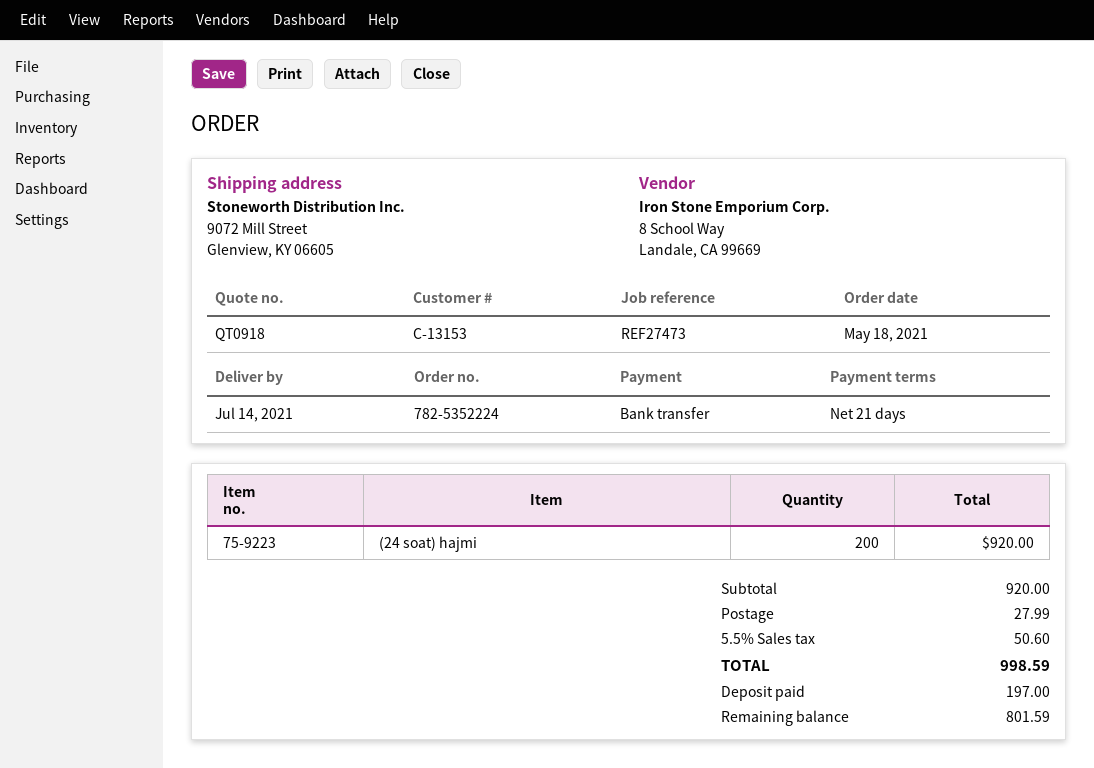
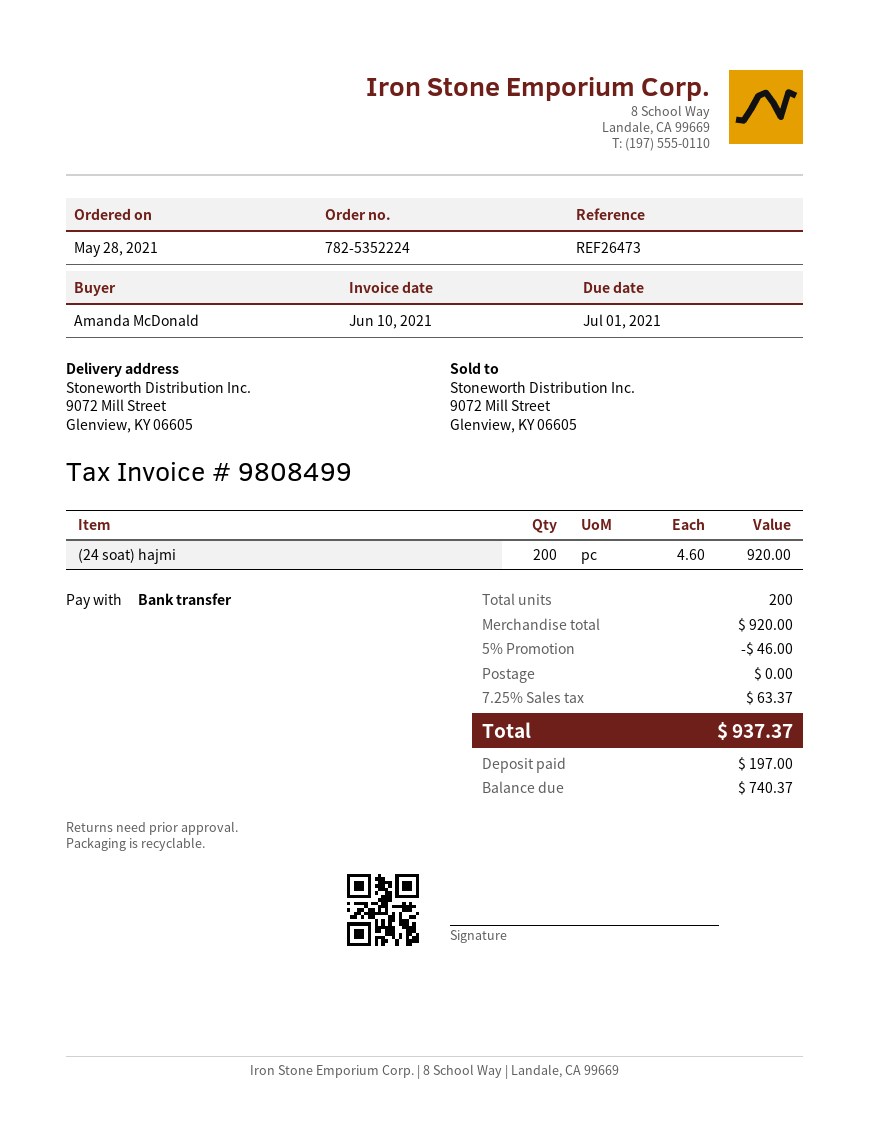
order date: 2021-05-18 -> 2021-05-28
reference: REF27473 -> REF26473
discount: none -> 5% = 46.00
shipping: 27.99 -> 0.00
tax: 5.5% = 50.60 -> 7.25% = 63.37
total: 998.59 -> 937.37
balance: 801.59 -> 740.37

